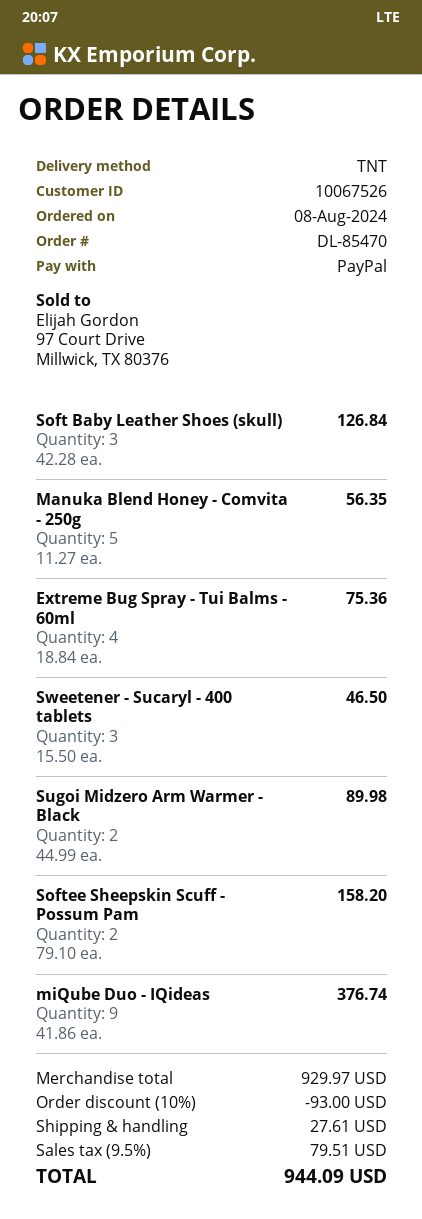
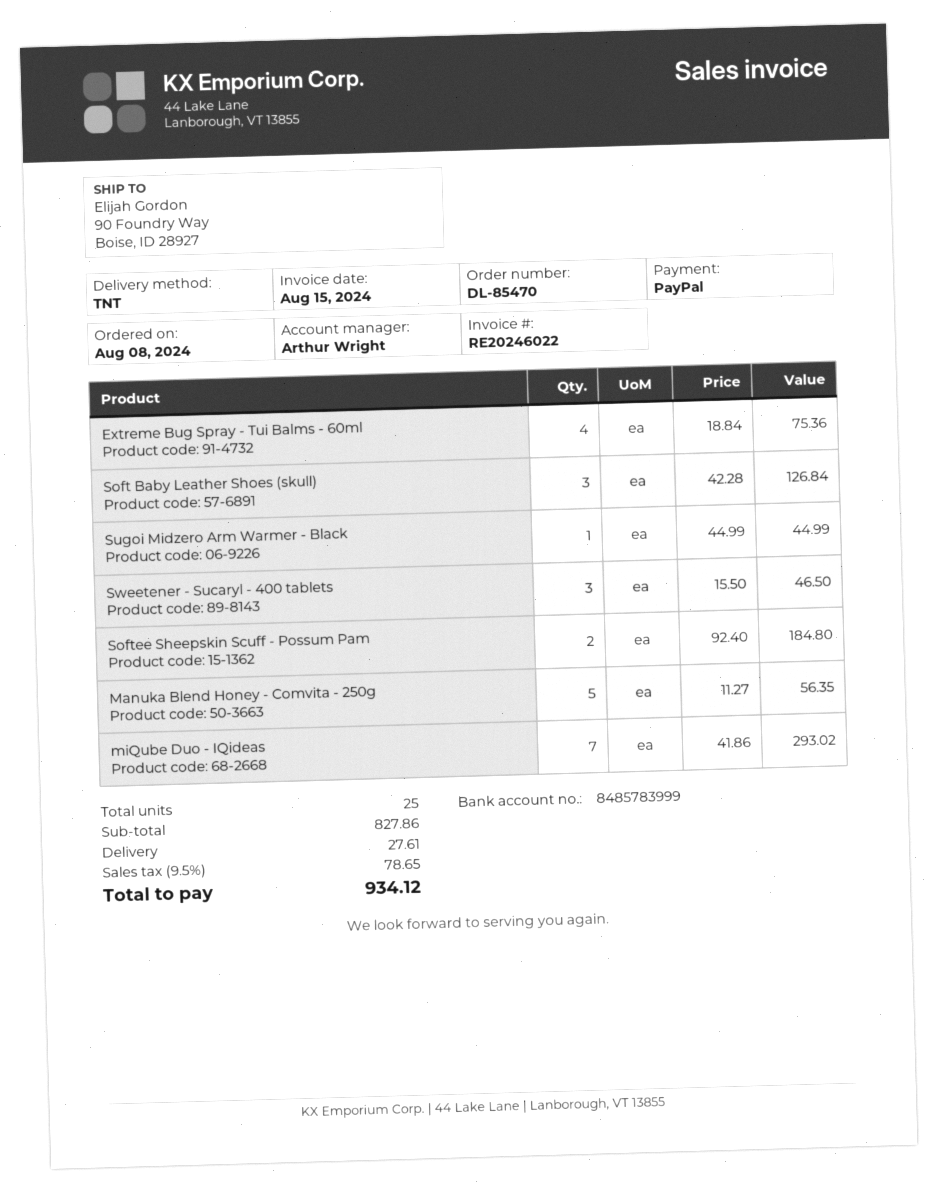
Sugoi Midzero Arm Warmer - Black: 2 x 44.99 = 89.98 -> 1 x 44.99 = 44.99
Softee Sheepskin Scuff - Possum Pam: 2 x 79.10 = 158.20 -> 2 x 92.40 = 184.80
miQube Duo - IQideas: 9 x 41.86 = 376.74 -> 7 x 41.86 = 293.02
subtotal: 929.97 -> 827.86
discount: 10% = 93.00 -> none
tax: 9.5% = 79.51 -> 9.5% = 78.65
total: 944.09 -> 934.12

